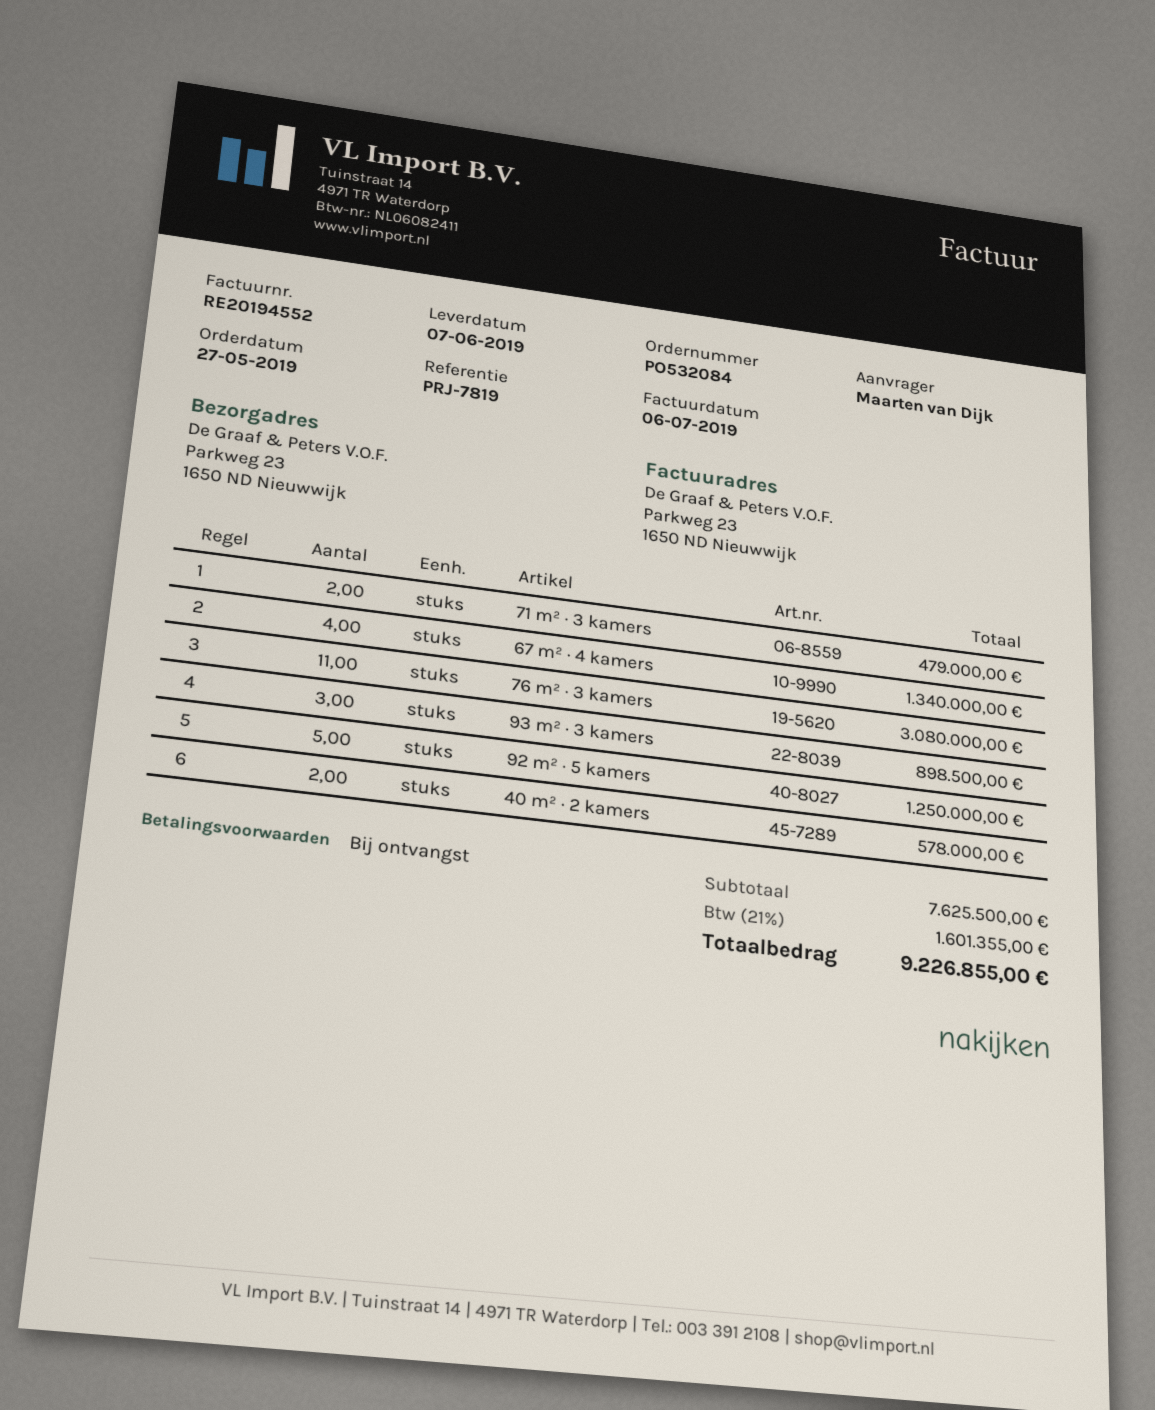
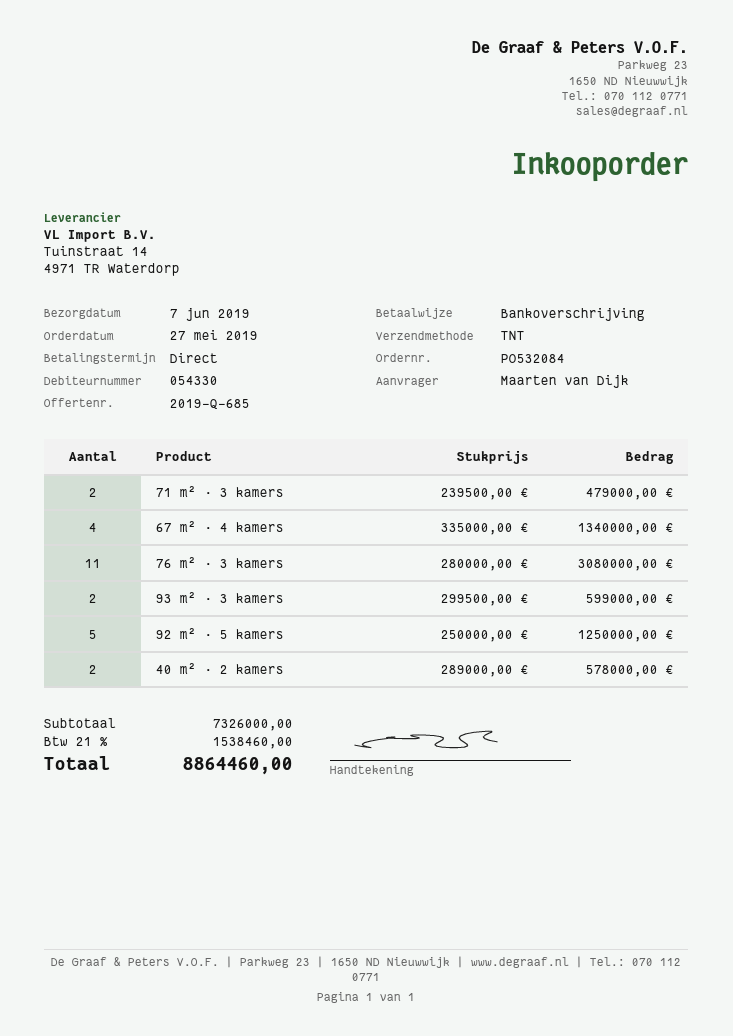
93 m² · 3 kamers: 3 for 898500.00 -> 2 for 599000.00
subtotal: 7625500.00 -> 7326000.00
tax: 21% = 1601355.00 -> 21% = 1538460.00
total: 9226855.00 -> 8864460.00

